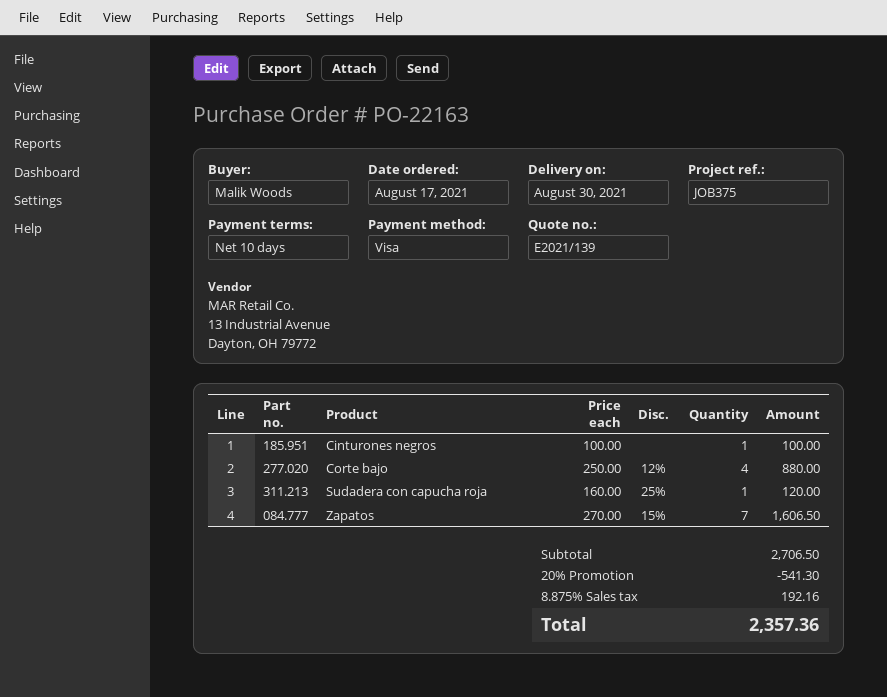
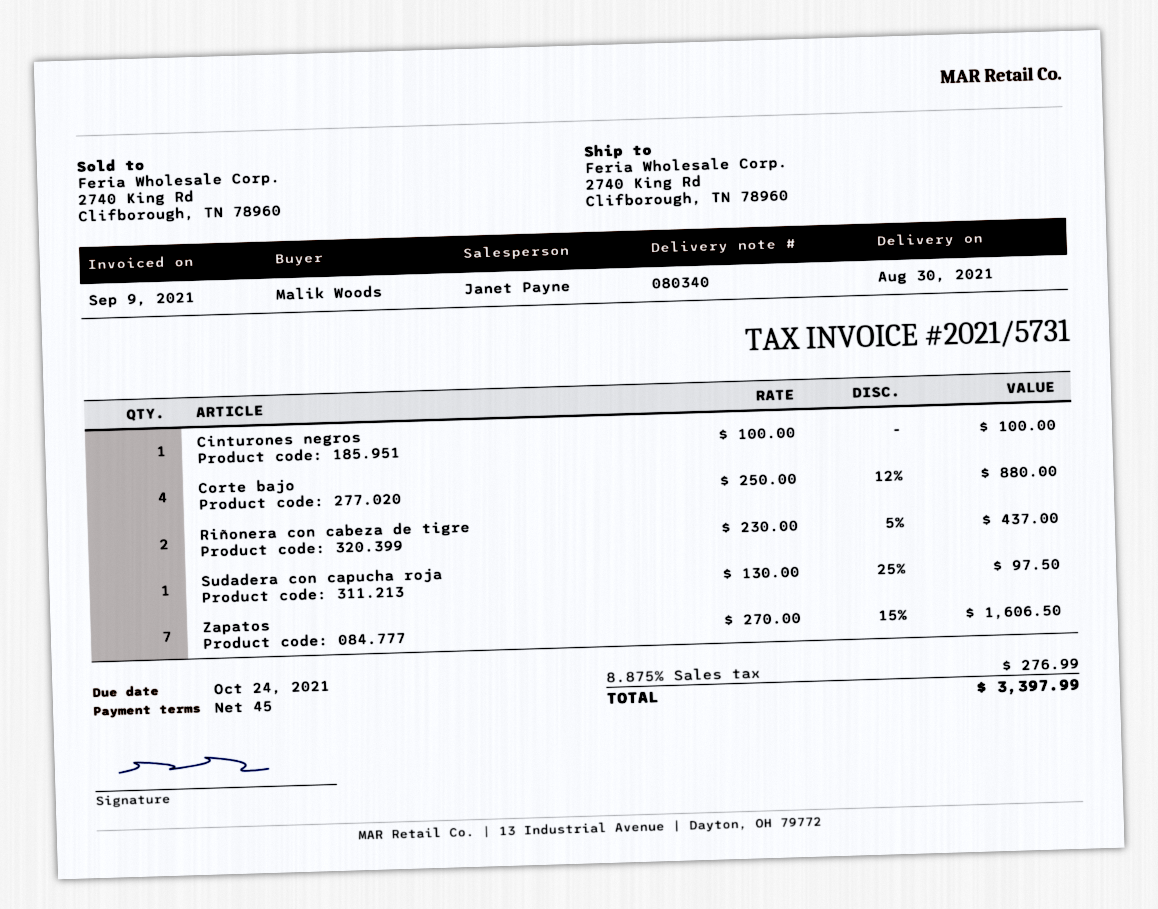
payment terms: 10 days -> 45 days
Sudadera con capucha roja: 1 x 160.00 - 25% = 120.00 -> 1 x 130.00 - 25% = 97.50
Riñonera con cabeza de tigre: none -> 2 x 230.00 - 5% = 437.00
discount: 20% = 541.30 -> none
tax: 8.875% = 192.16 -> 8.875% = 276.99
total: 2357.36 -> 3397.99

